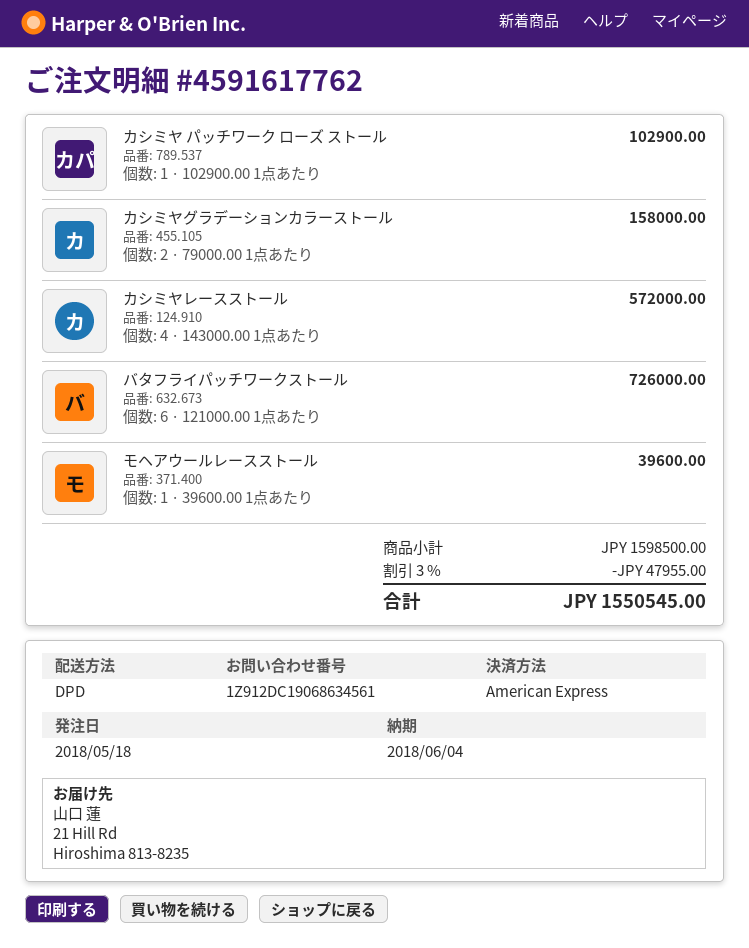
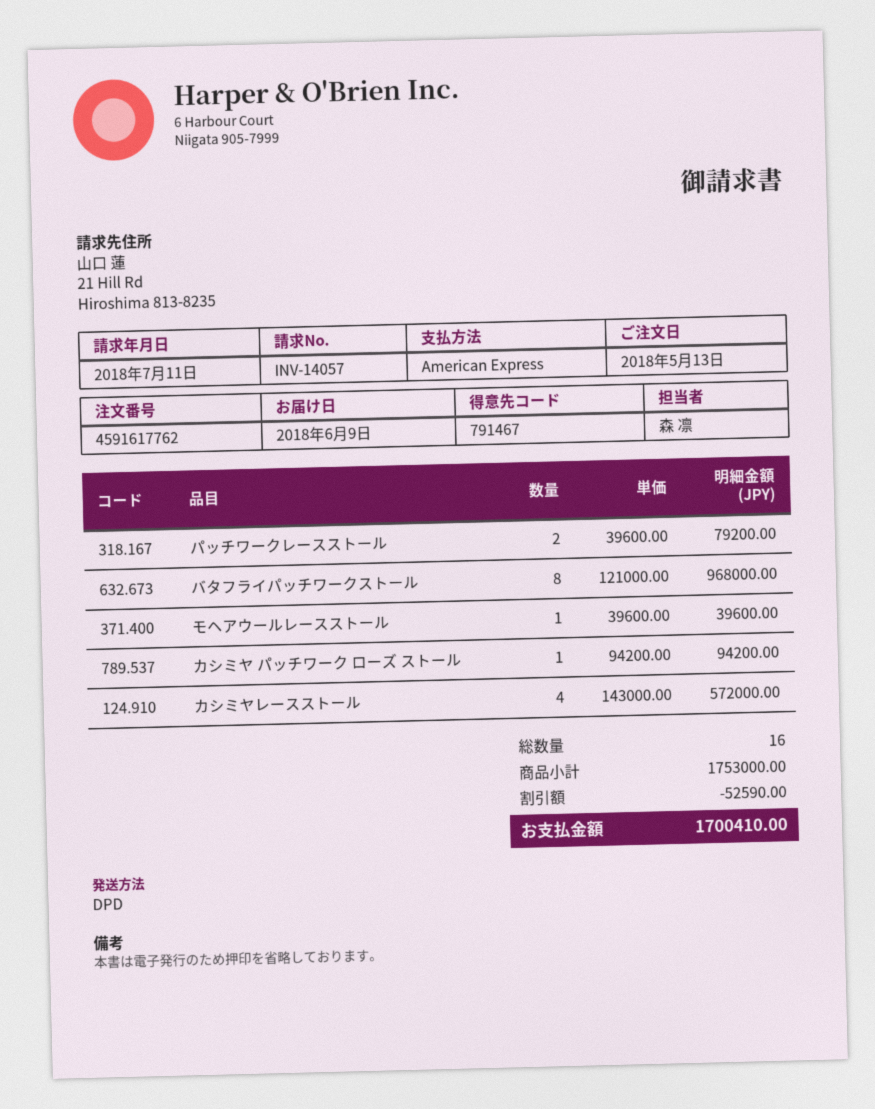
order date: 2018-05-18 -> 2018-05-13
delivery date: 2018-06-04 -> 2018-06-09
カシミヤ パッチワーク ローズ ストール: 1 x 102900.00 = 102900.00 -> 1 x 94200.00 = 94200.00
カシミヤグラデーションカラーストール: 2 x 79000.00 = 158000.00 -> none
バタフライパッチワークストール: 6 x 121000.00 = 726000.00 -> 8 x 121000.00 = 968000.00
パッチワークレースストール: none -> 2 x 39600.00 = 79200.00
subtotal: 1598500.00 -> 1753000.00
discount: 47955.00 -> 52590.00
total: 1550545.00 -> 1700410.00

